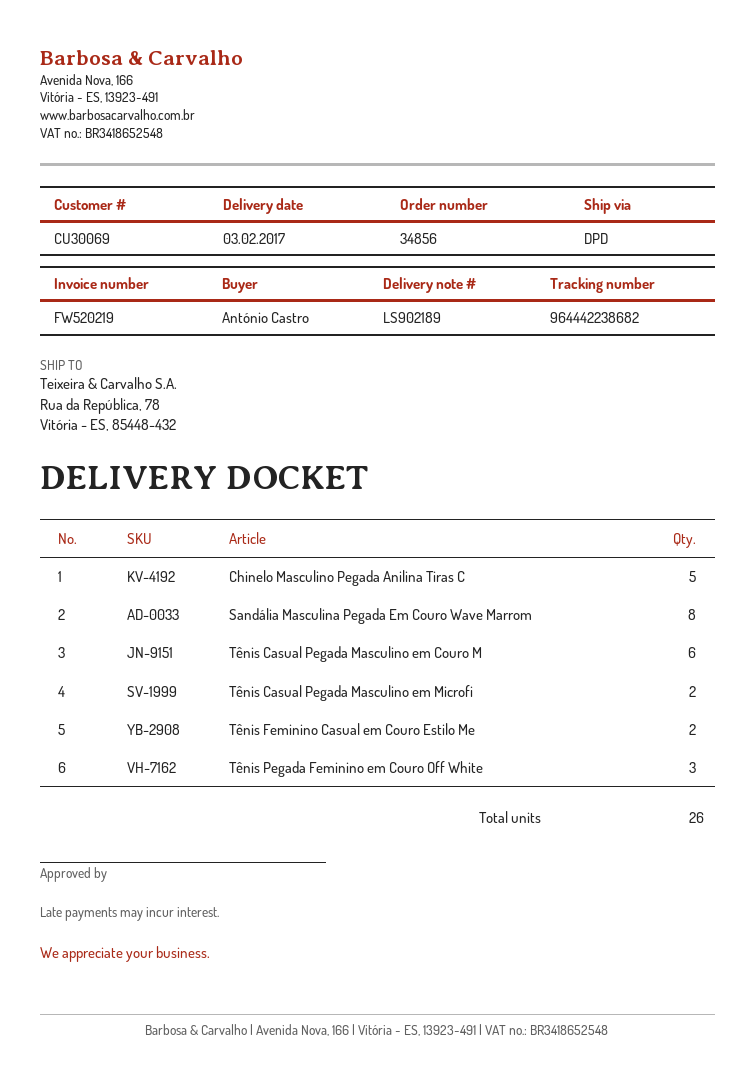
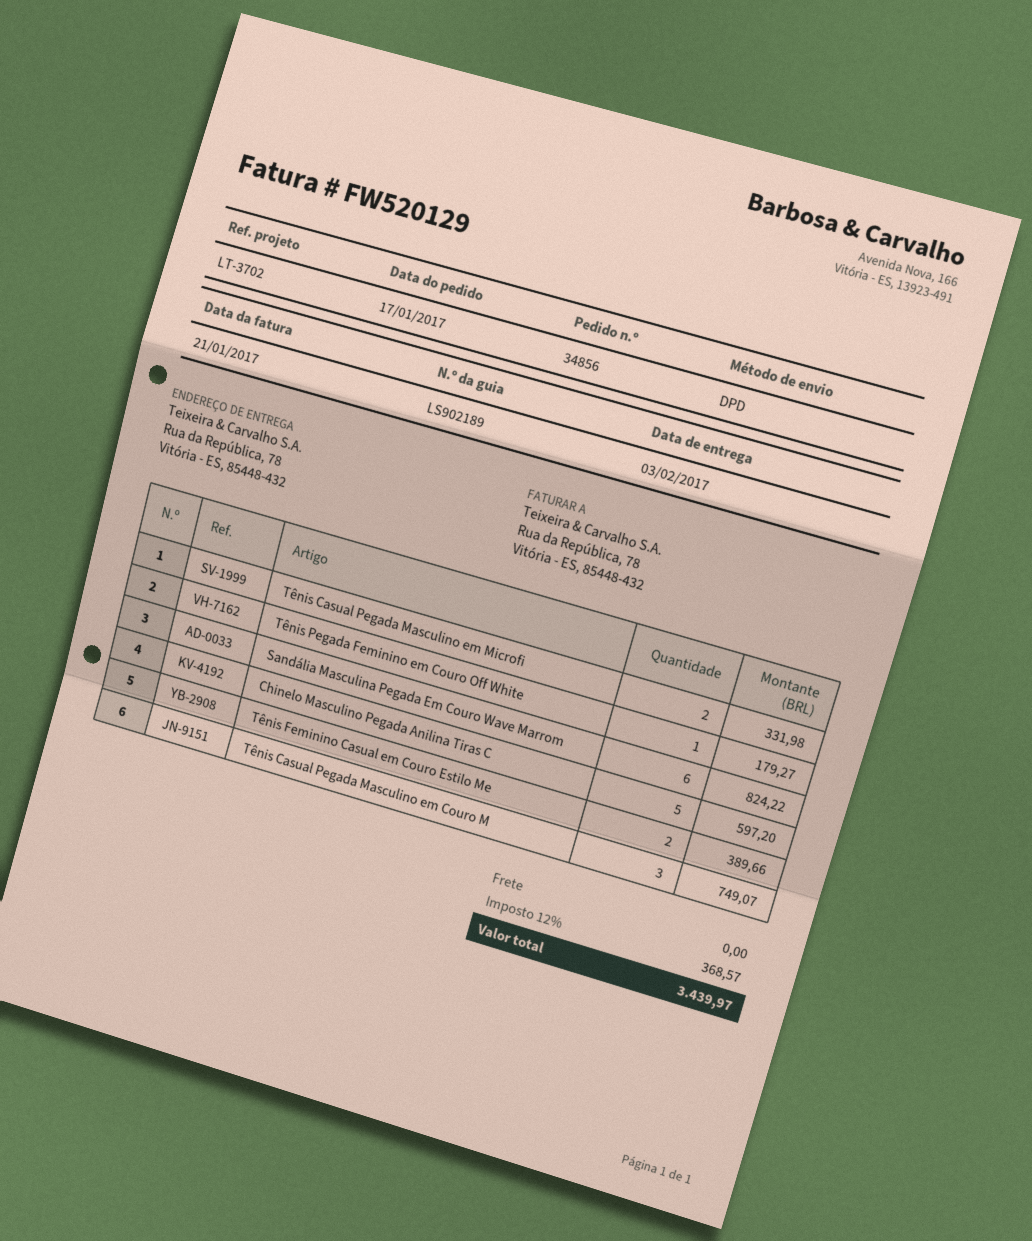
invoice number: FW520219 -> FW520129
Sandália Masculina Pegada Em Couro Wave Marrom: 8 -> 6
Tênis Casual Pegada Masculino em Couro M: 6 -> 3
Tênis Pegada Feminino em Couro Off White: 3 -> 1

